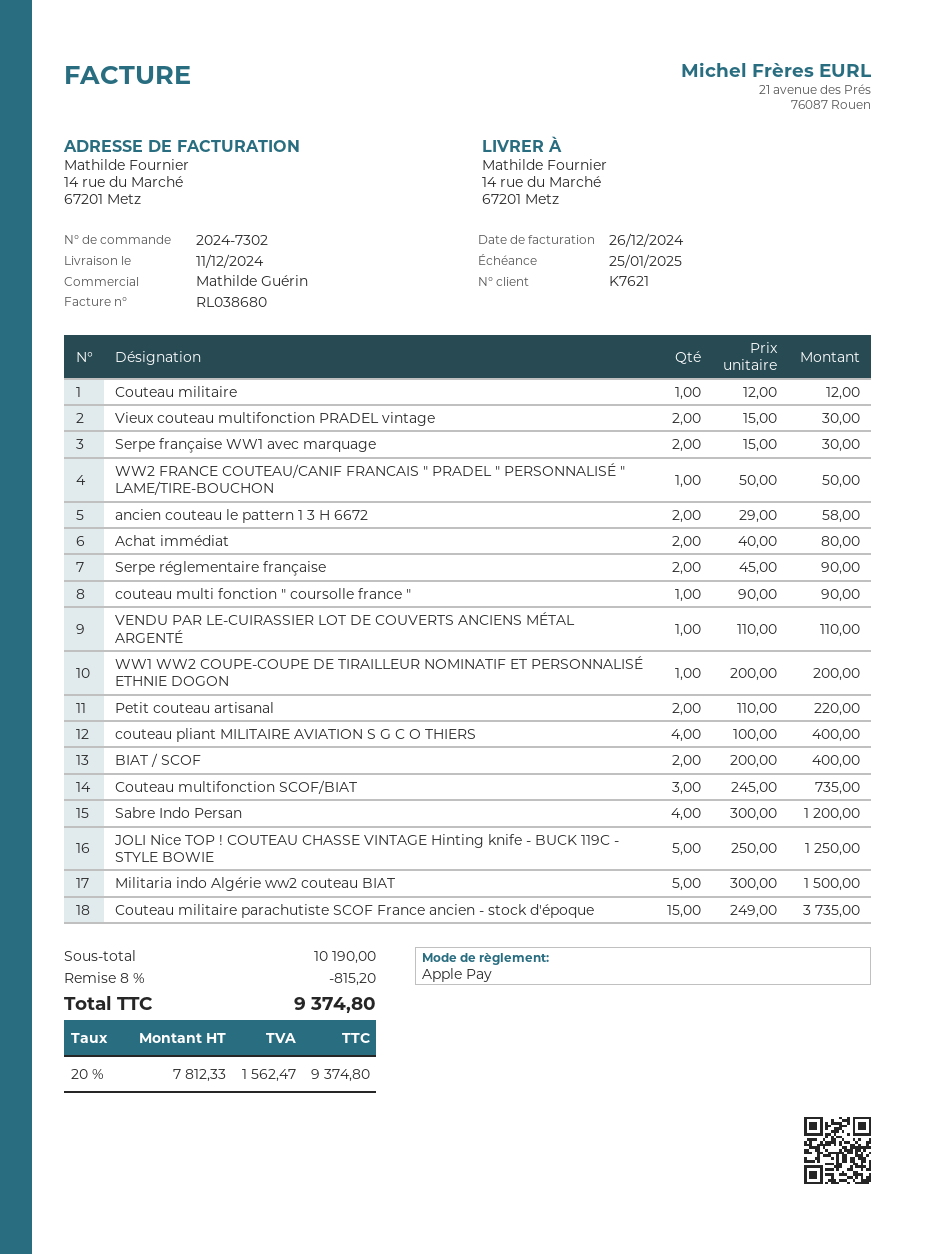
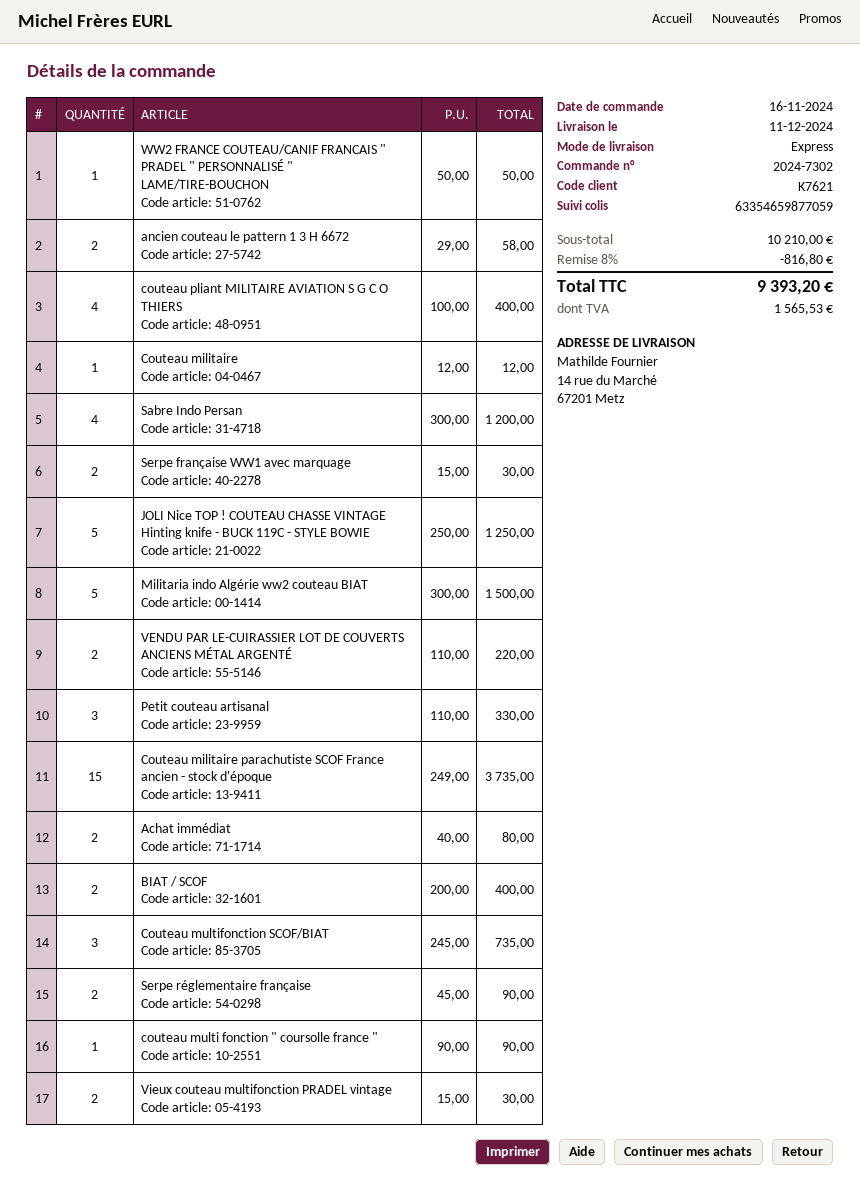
VENDU PAR LE-CUIRASSIER LOT DE COUVERTS ANCIENS MÉTAL ARGENTÉ: 1 x 110.00 = 110.00 -> 2 x 110.00 = 220.00
WW1 WW2 COUPE-COUPE DE TIRAILLEUR NOMINATIF ET PERSONNALISÉ ETHNIE DOGON: 1 x 200.00 = 200.00 -> none
Petit couteau artisanal: 2 x 110.00 = 220.00 -> 3 x 110.00 = 330.00
subtotal: 10190.00 -> 10210.00
discount: 8% = 815.20 -> 8% = 816.80
tax: 1562.47 -> 1565.53
total: 9374.80 -> 9393.20

